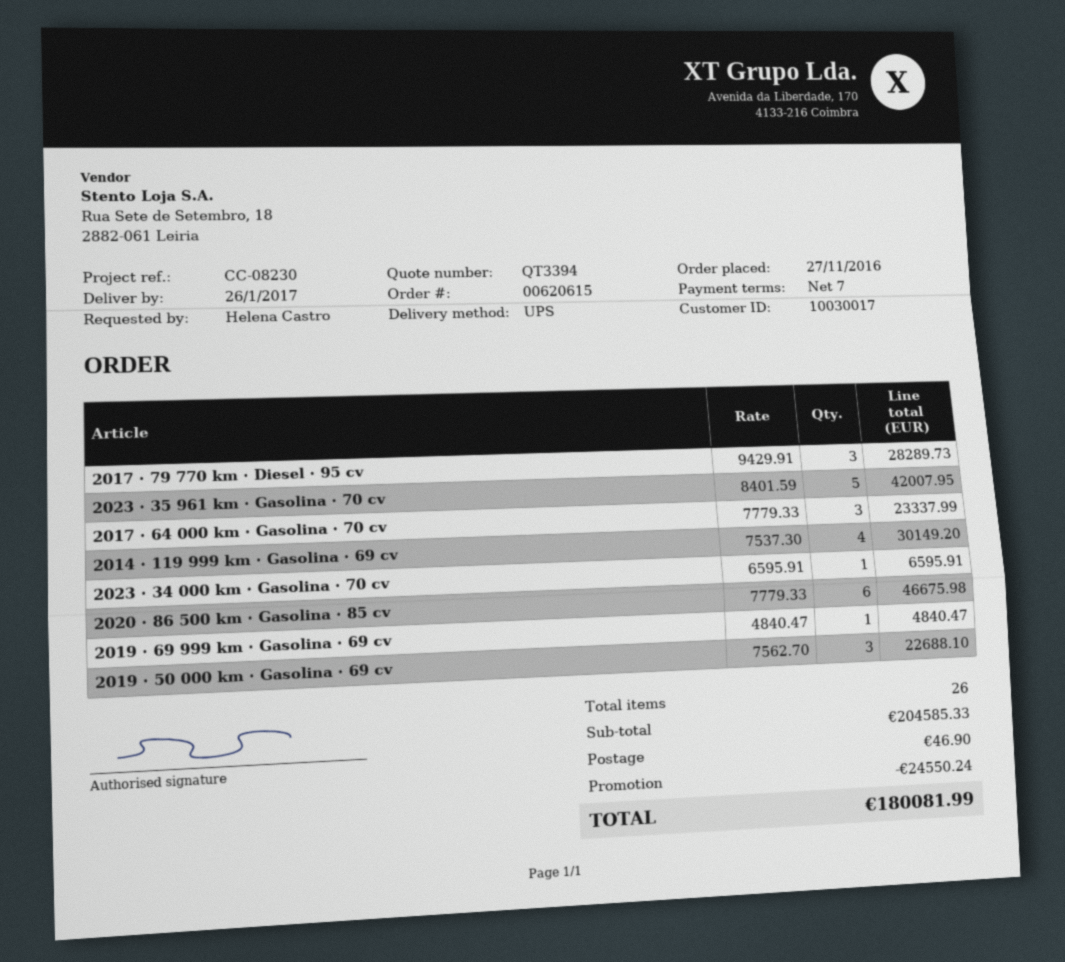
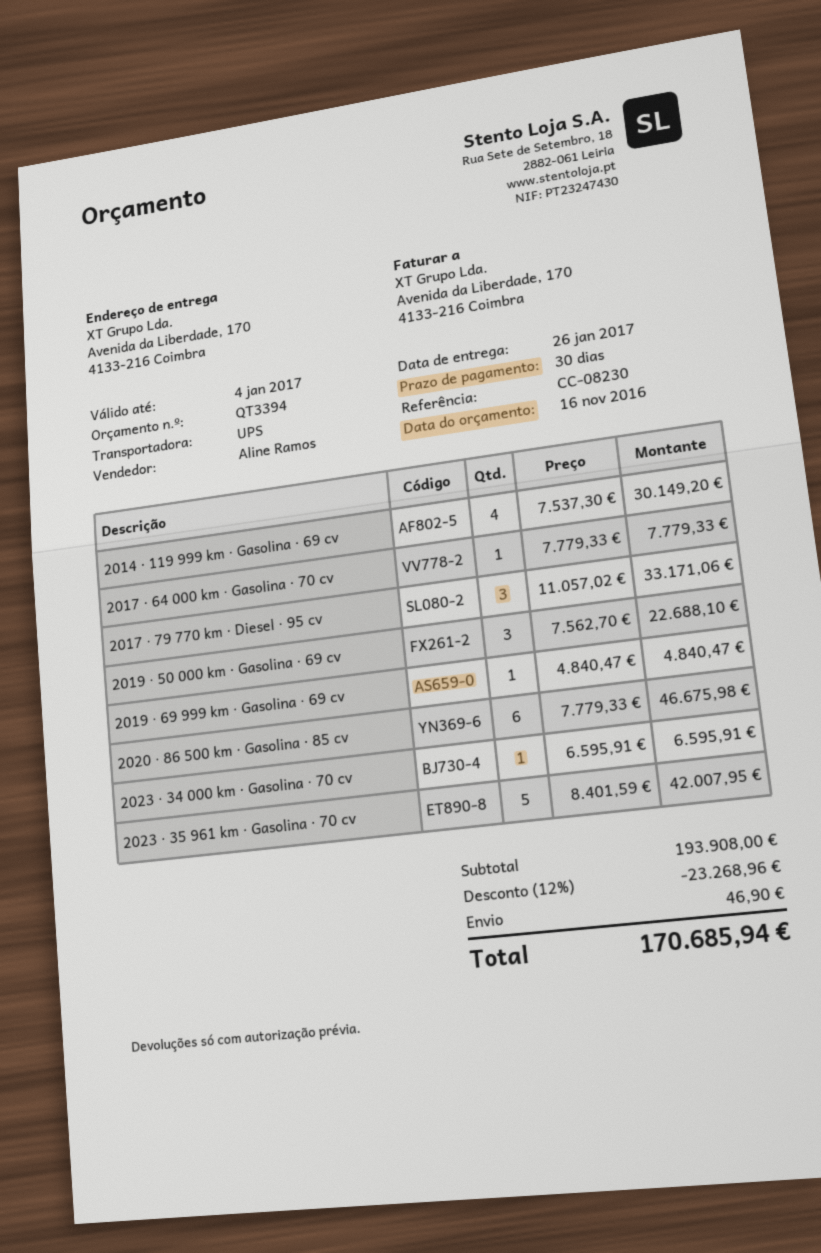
payment terms: 7 days -> 30 days
2017 · 79 770 km · Diesel · 95 cv: 3 x 9429.91 = 28289.73 -> 3 x 11057.02 = 33171.06
2017 · 64 000 km · Gasolina · 70 cv: 3 x 7779.33 = 23337.99 -> 1 x 7779.33 = 7779.33
subtotal: 204585.33 -> 193908.00
discount: 24550.24 -> 23268.96
total: 180081.99 -> 170685.94

